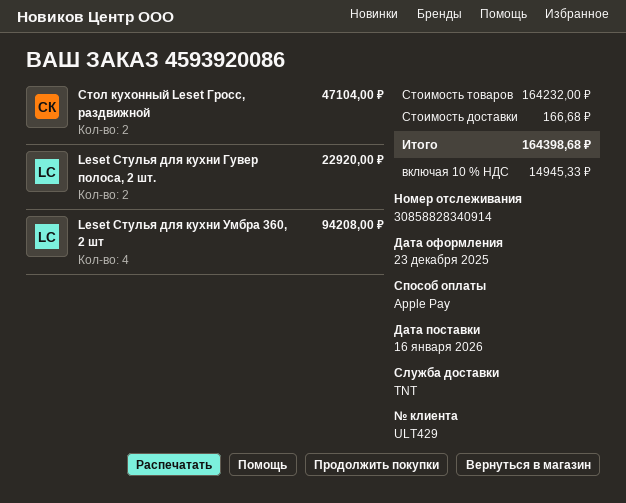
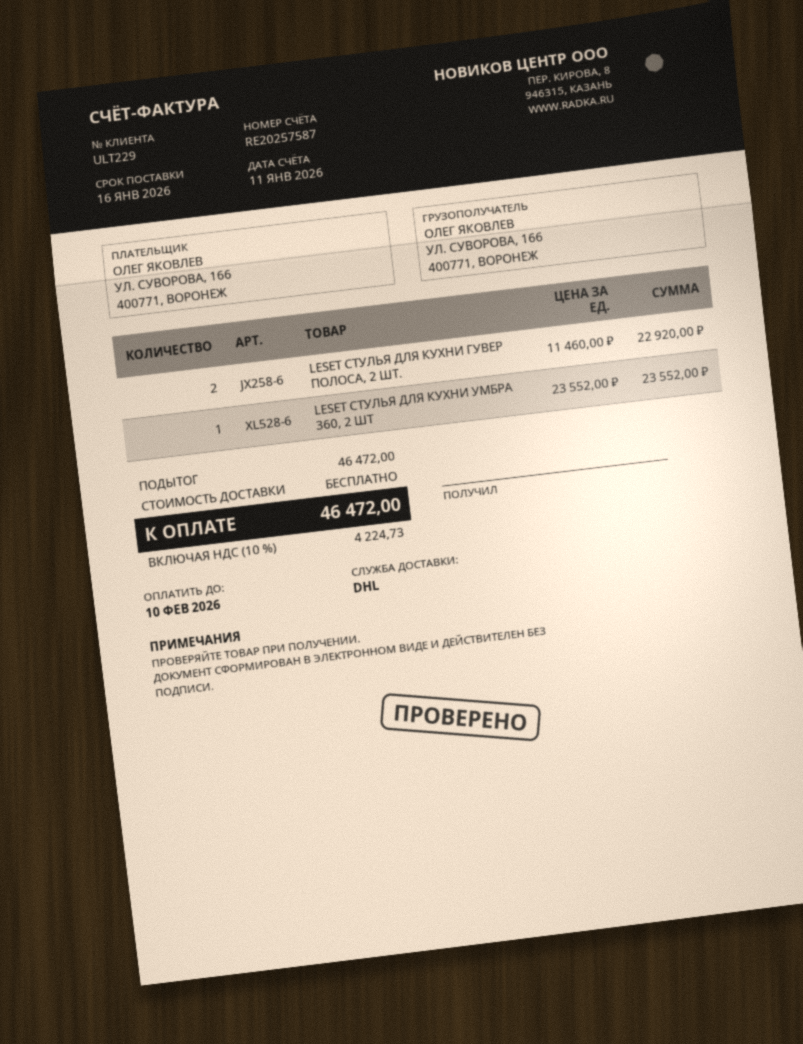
customer number: ULT429 -> ULT229
shipping method: TNT -> DHL
Стол кухонный Leset Гросс, раздвижной: 2 for 47104.00 -> none
Leset Стулья для кухни Умбра 360, 2 шт: 4 for 94208.00 -> 1 for 23552.00
subtotal: 164232.00 -> 46472.00
shipping: 166.68 -> 0.00
tax: 10% = 14945.33 -> 10% = 4224.73
total: 164398.68 -> 46472.00

